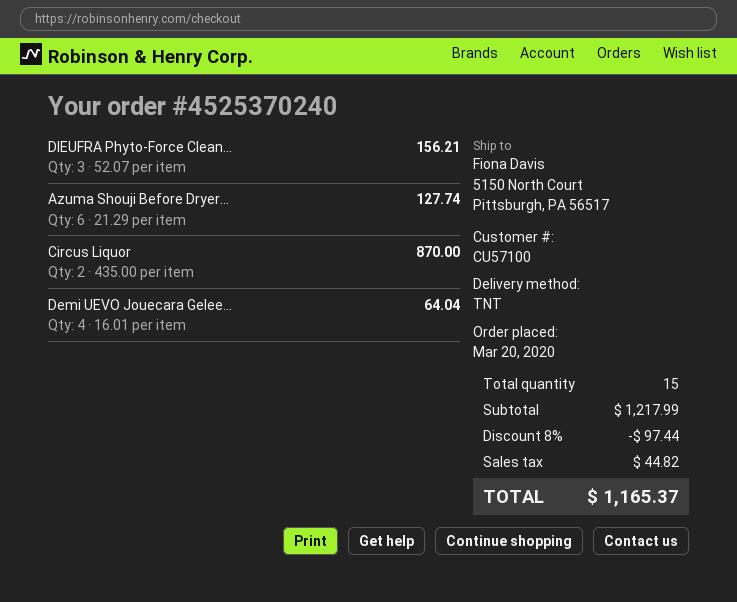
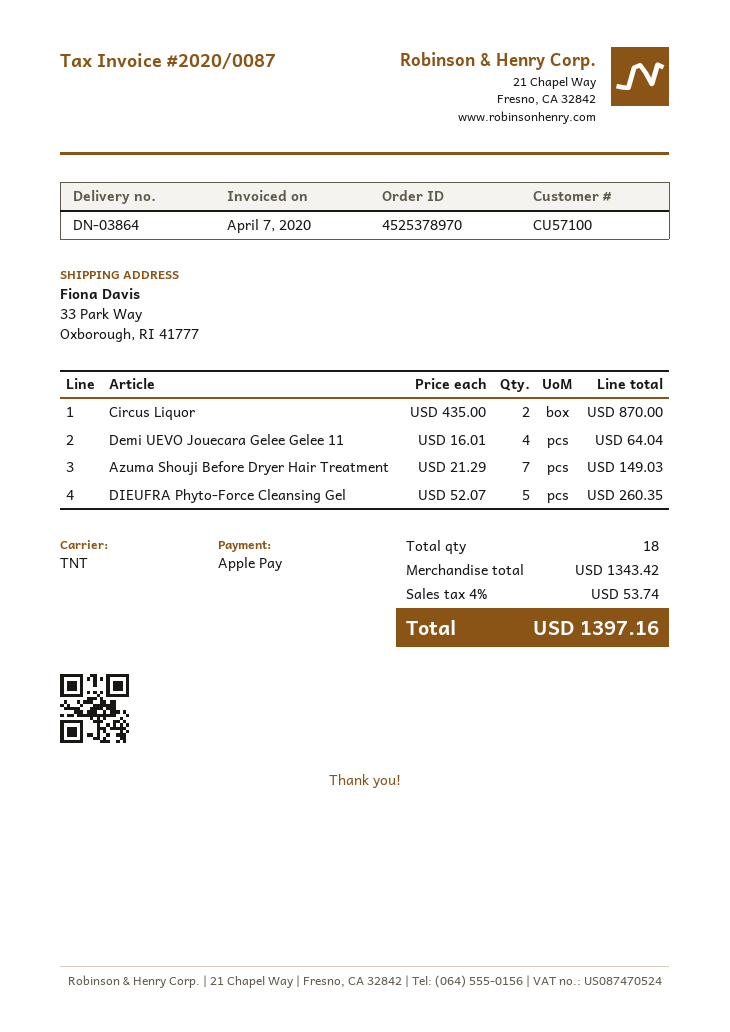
order number: 4525370240 -> 4525378970
ship to: 5150 North Court, Pittsburgh, PA 56517 -> 33 Park Way, Oxborough, RI 41777
DIEUFRA Phyto-Force Clean...: 3 x 52.07 = 156.21 -> 5 x 52.07 = 260.35
Azuma Shouji Before Dryer...: 6 x 21.29 = 127.74 -> 7 x 21.29 = 149.03
total quantity: 15 -> 18
subtotal: 1217.99 -> 1343.42
discount: 8% = 97.44 -> none
tax: 44.82 -> 53.74
total: 1165.37 -> 1397.16

